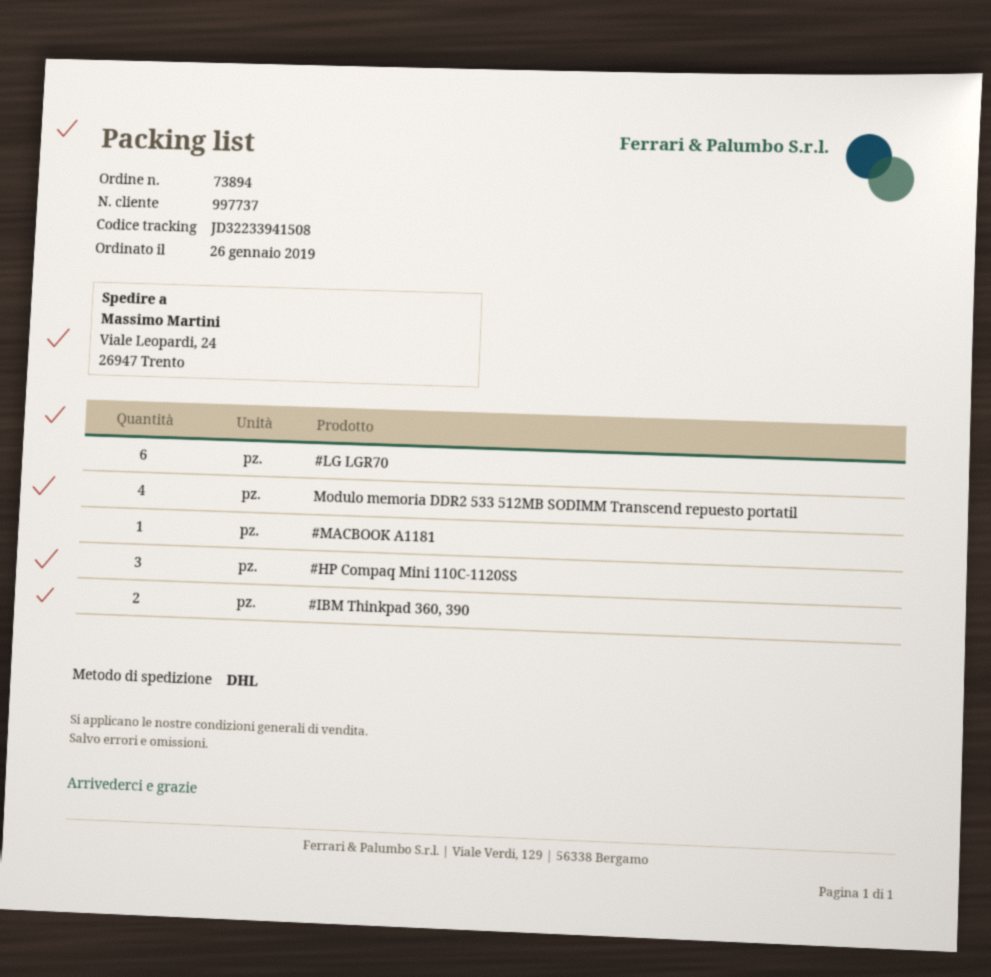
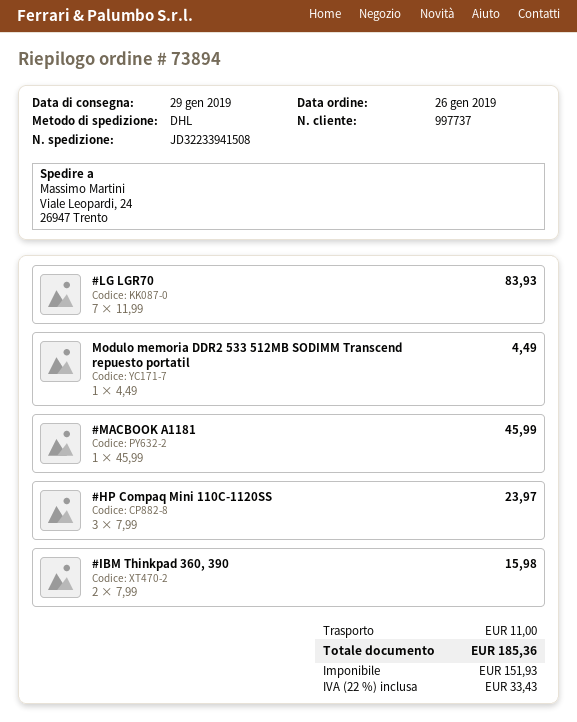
#LG LGR70: 6 -> 7
Modulo memoria DDR2 533 512MB SODIMM Transcend repuesto portatil: 4 -> 1

